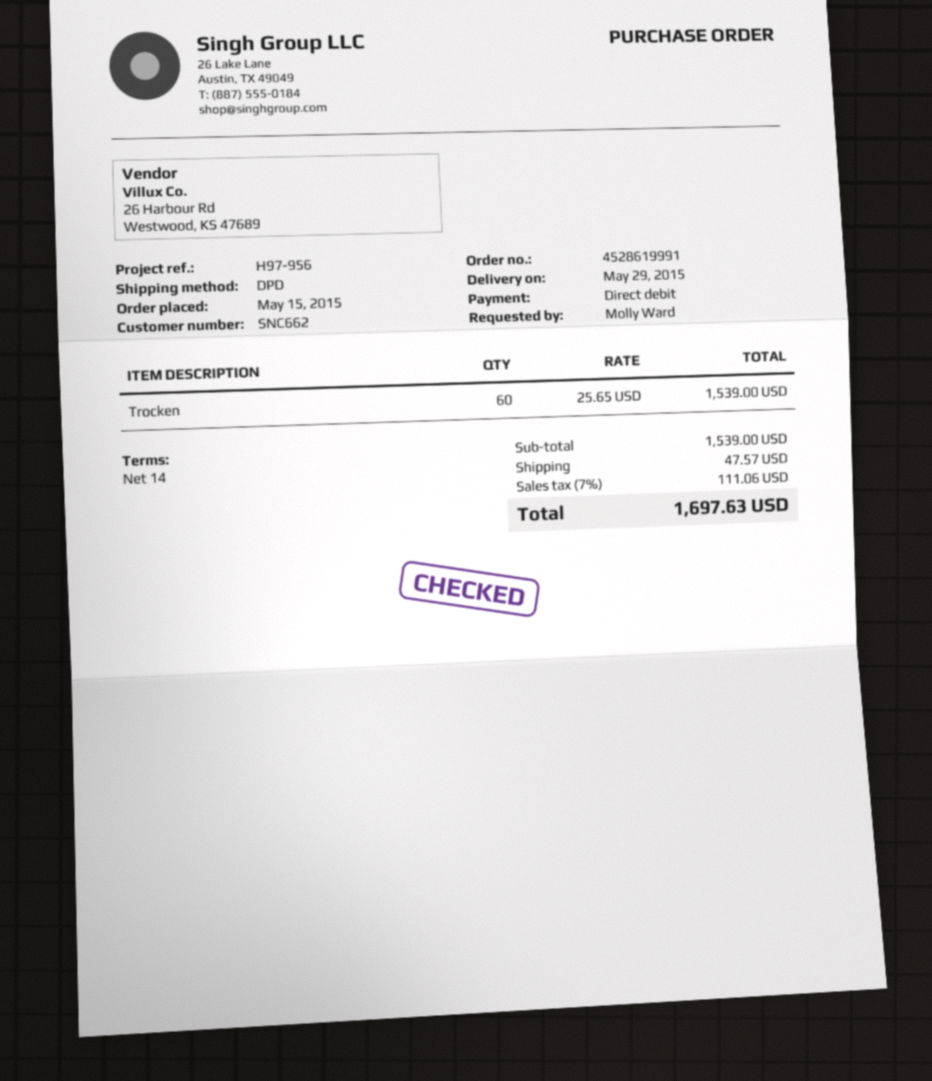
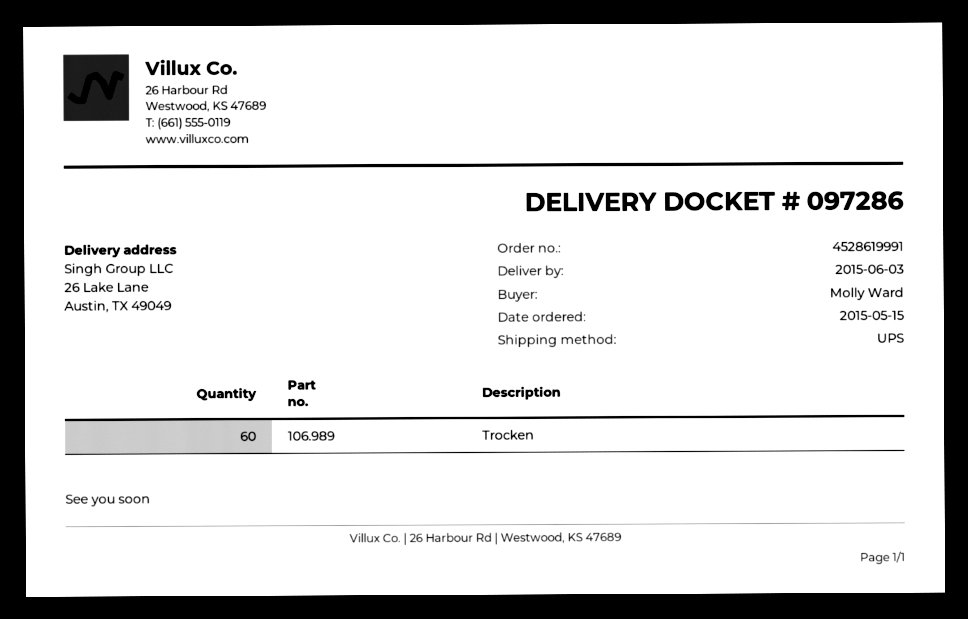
delivery date: 2015-05-29 -> 2015-06-03
shipping method: DPD -> UPS

